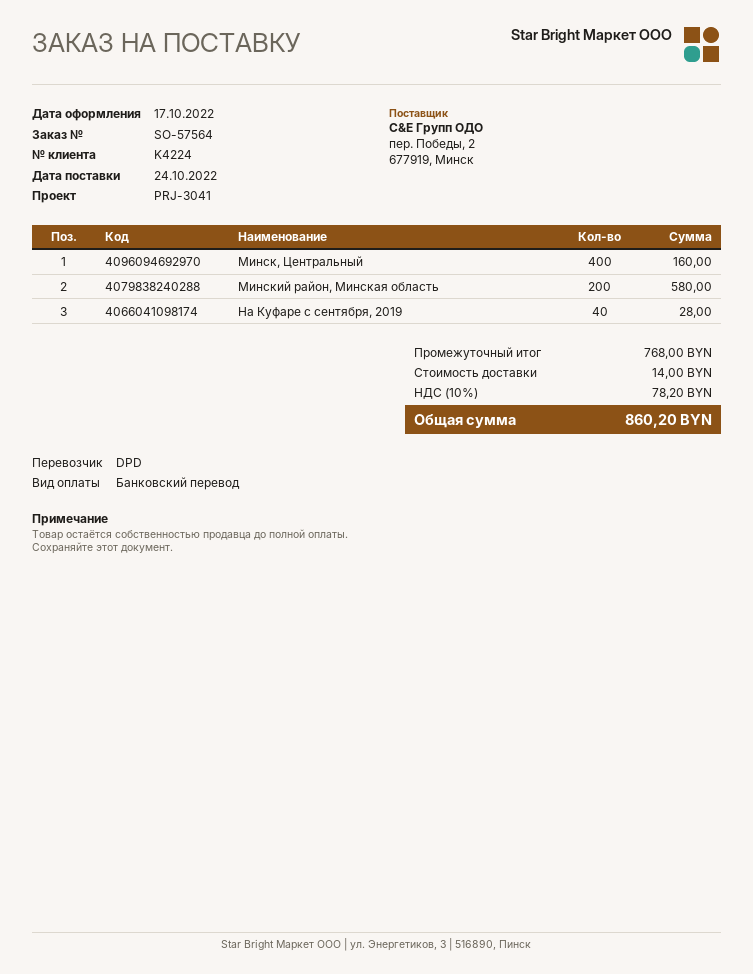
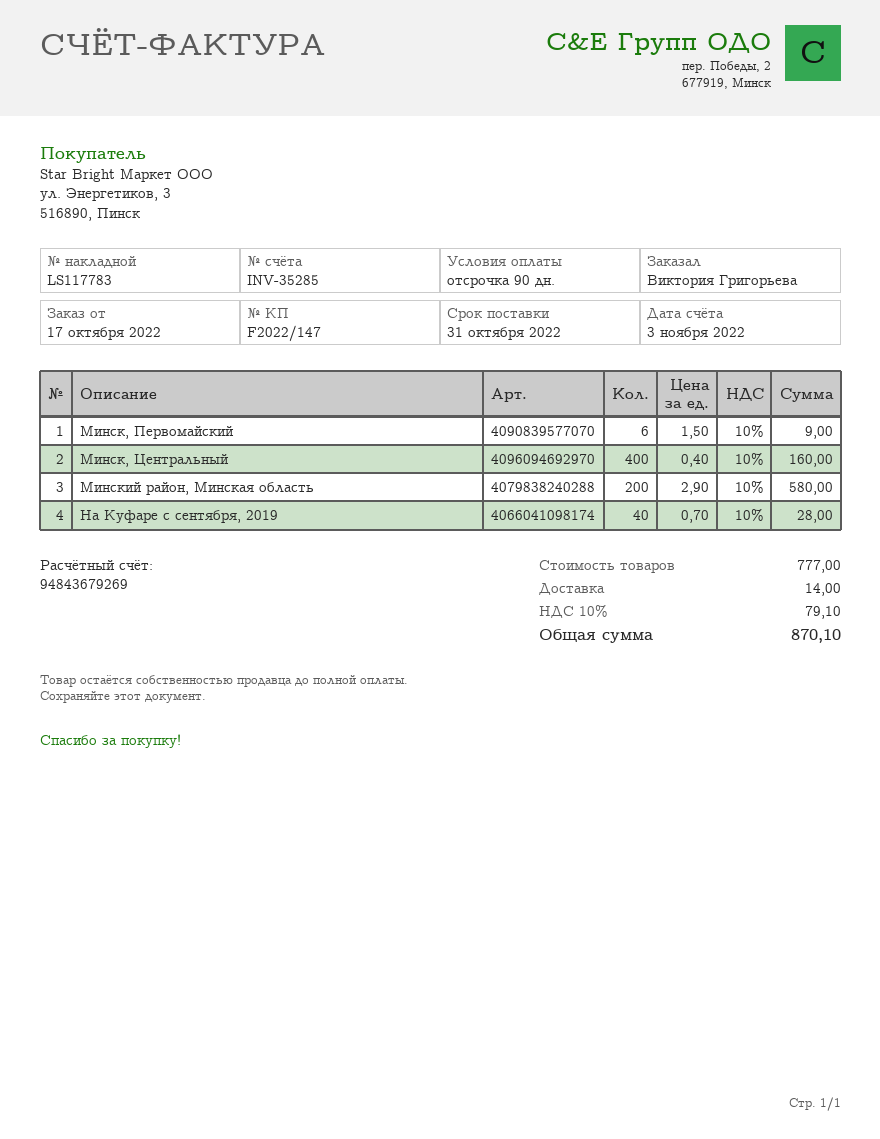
delivery date: 2022-10-24 -> 2022-10-31
Минск, Первомайский: none -> 6 for 9.00
subtotal: 768.00 -> 777.00
tax: 10% = 78.20 -> 10% = 79.10
total: 860.20 -> 870.10

